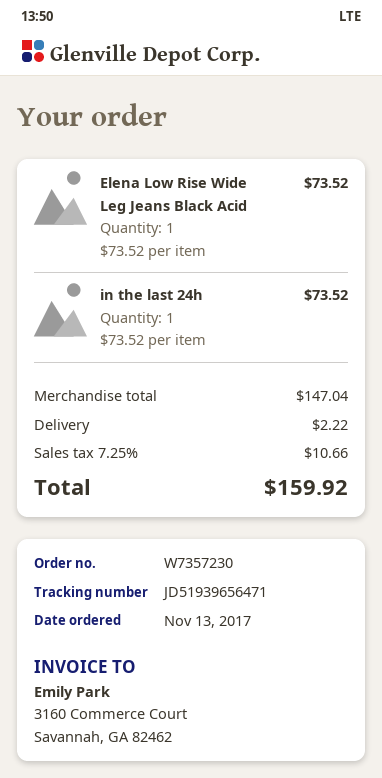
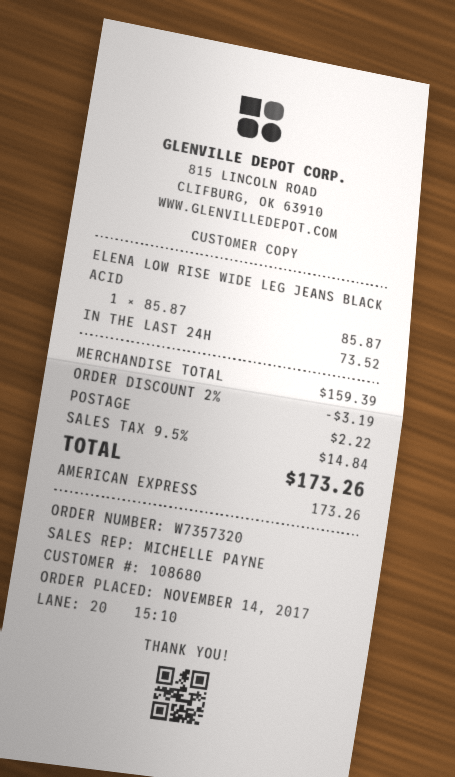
order number: W7357230 -> W7357320
order date: 2017-11-13 -> 2017-11-14
Elena Low Rise Wide Leg Jeans Black Acid: 1 x 73.52 = 73.52 -> 1 x 85.87 = 85.87
subtotal: 147.04 -> 159.39
discount: none -> 2% = 3.19
tax: 7.25% = 10.66 -> 9.5% = 14.84
total: 159.92 -> 173.26

